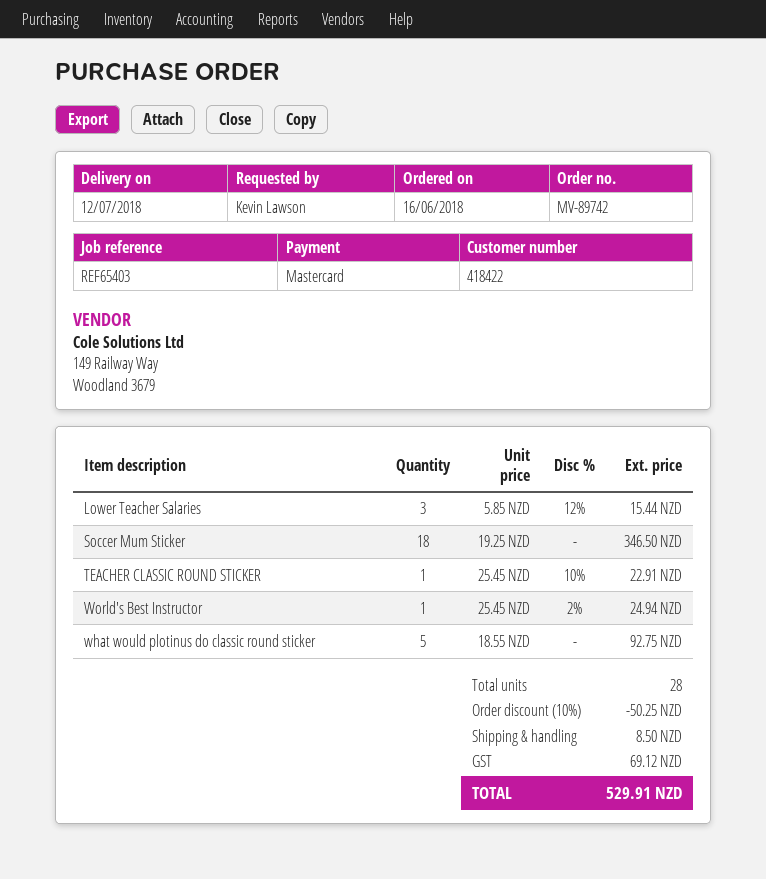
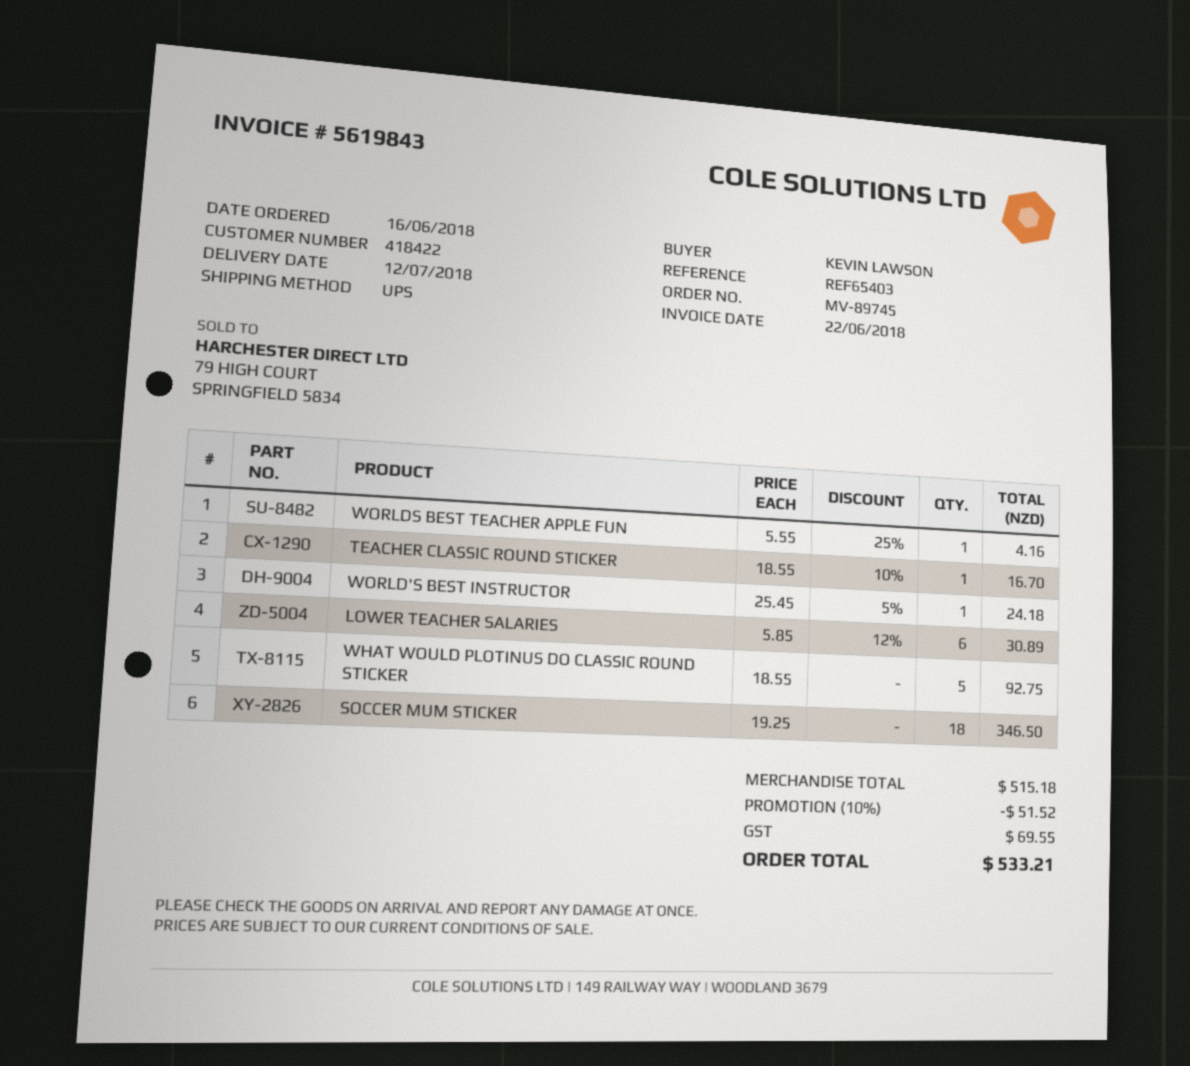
order number: MV-89742 -> MV-89745
Lower Teacher Salaries: 3 x 5.85 - 12% = 15.44 -> 6 x 5.85 - 12% = 30.89
TEACHER CLASSIC ROUND STICKER: 1 x 25.45 - 10% = 22.91 -> 1 x 18.55 - 10% = 16.70
World's Best Instructor: 1 x 25.45 - 2% = 24.94 -> 1 x 25.45 - 5% = 24.18
WORLDS BEST TEACHER APPLE FUN: none -> 1 x 5.55 - 25% = 4.16
discount: 10% = 50.25 -> 10% = 51.52
shipping: 8.50 -> none
tax: 69.12 -> 69.55
total: 529.91 -> 533.21

